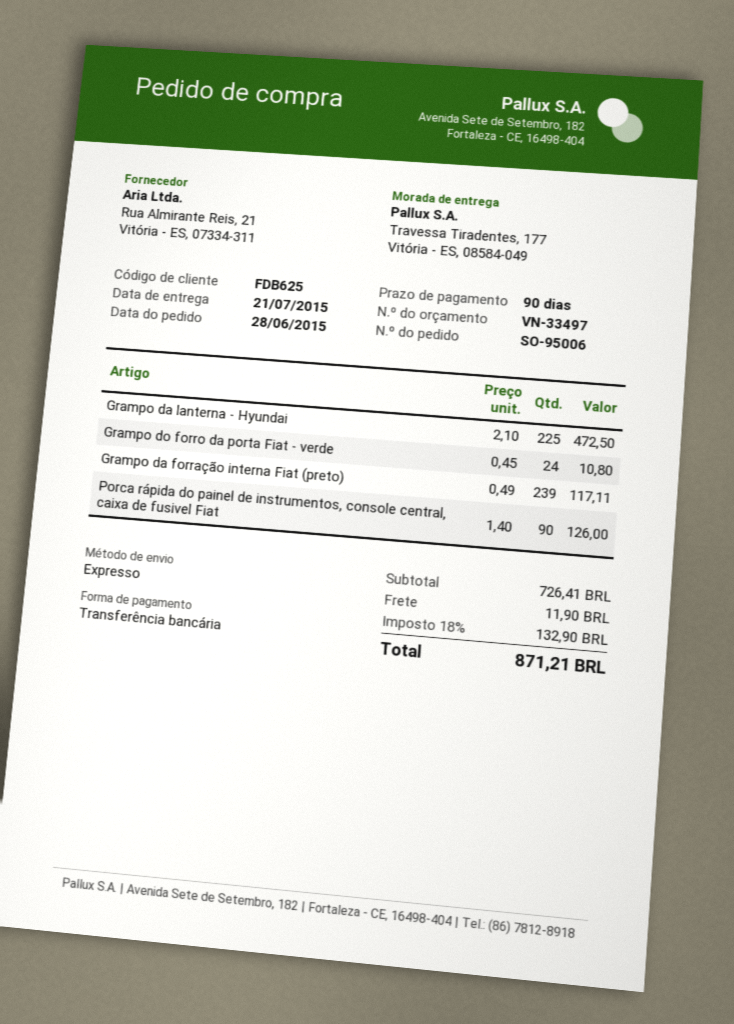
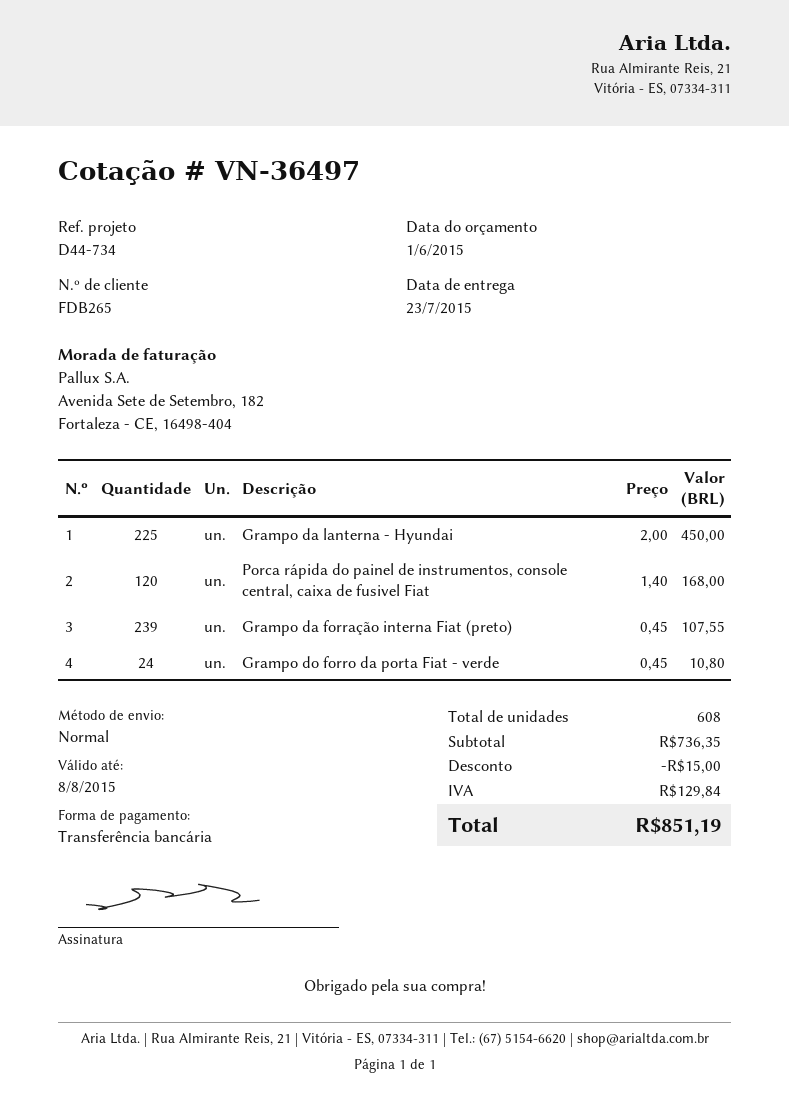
quote number: VN-33497 -> VN-36497
delivery date: 2015-07-21 -> 2015-07-23
customer number: FDB625 -> FDB265
shipping method: express -> standard
Grampo da lanterna - Hyundai: 225 x 2.10 = 472.50 -> 225 x 2.00 = 450.00
Grampo da forração interna Fiat (preto): 239 x 0.49 = 117.11 -> 239 x 0.45 = 107.55
Porca rápida do painel de instrumentos, console central, caixa de fusivel Fiat: 90 x 1.40 = 126.00 -> 120 x 1.40 = 168.00
subtotal: 726.41 -> 736.35
discount: none -> 15.00
shipping: 11.90 -> none
tax: 132.90 -> 129.84
total: 871.21 -> 851.19

